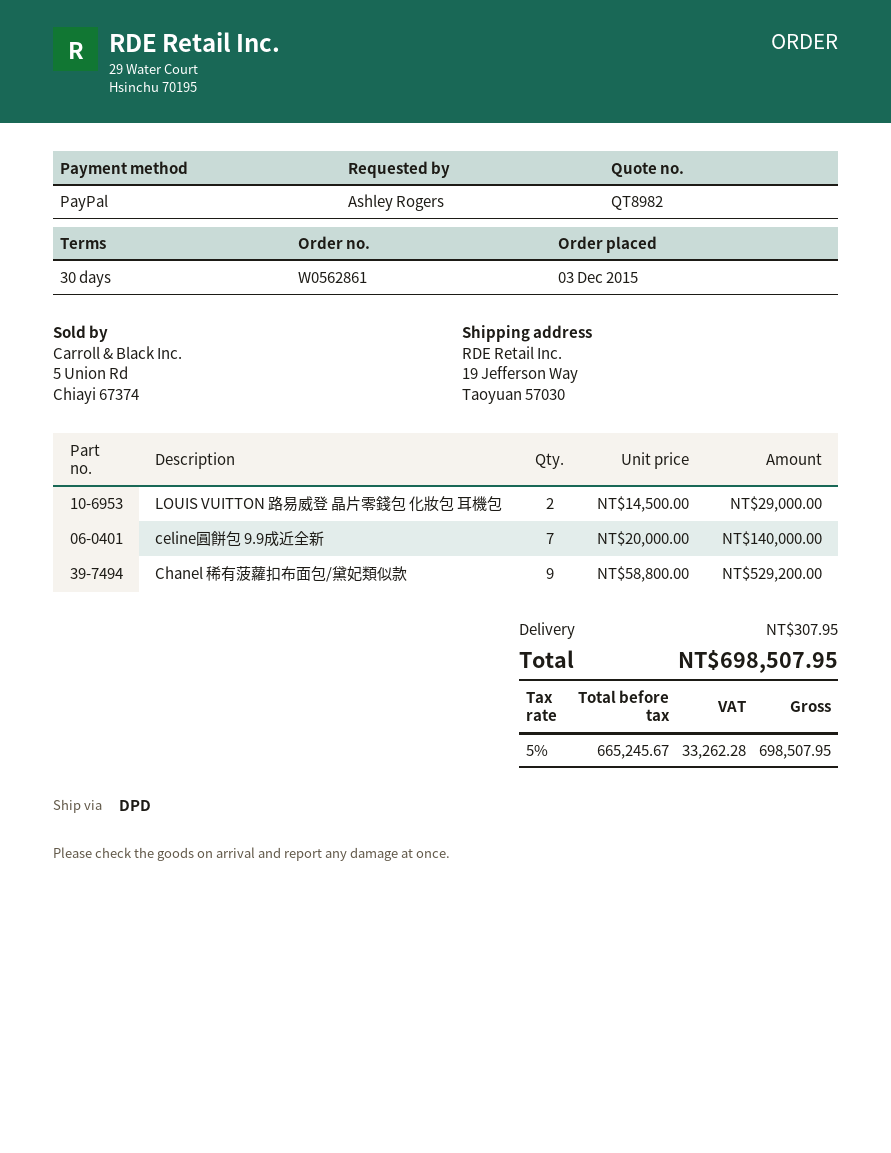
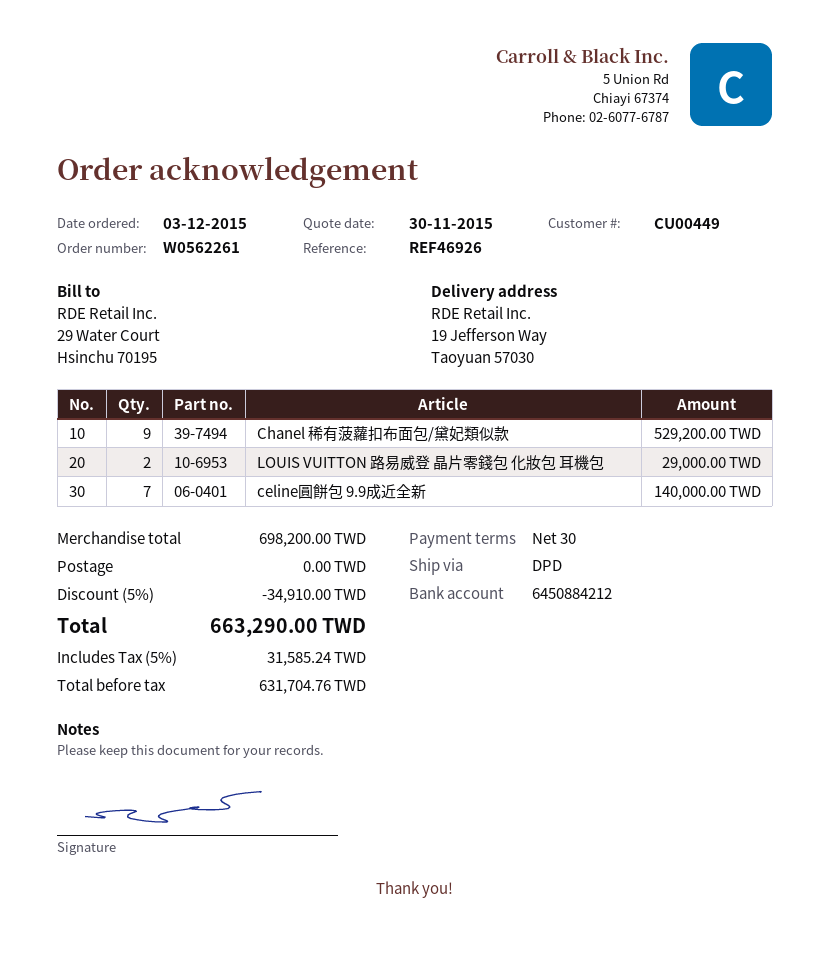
order number: W0562861 -> W0562261
discount: none -> 5% = 34910.00
shipping: 307.95 -> 0.00
net: 665245.67 -> 631704.76
tax: 5% = 33262.28 -> 5% = 31585.24
total: 698507.95 -> 663290.00

